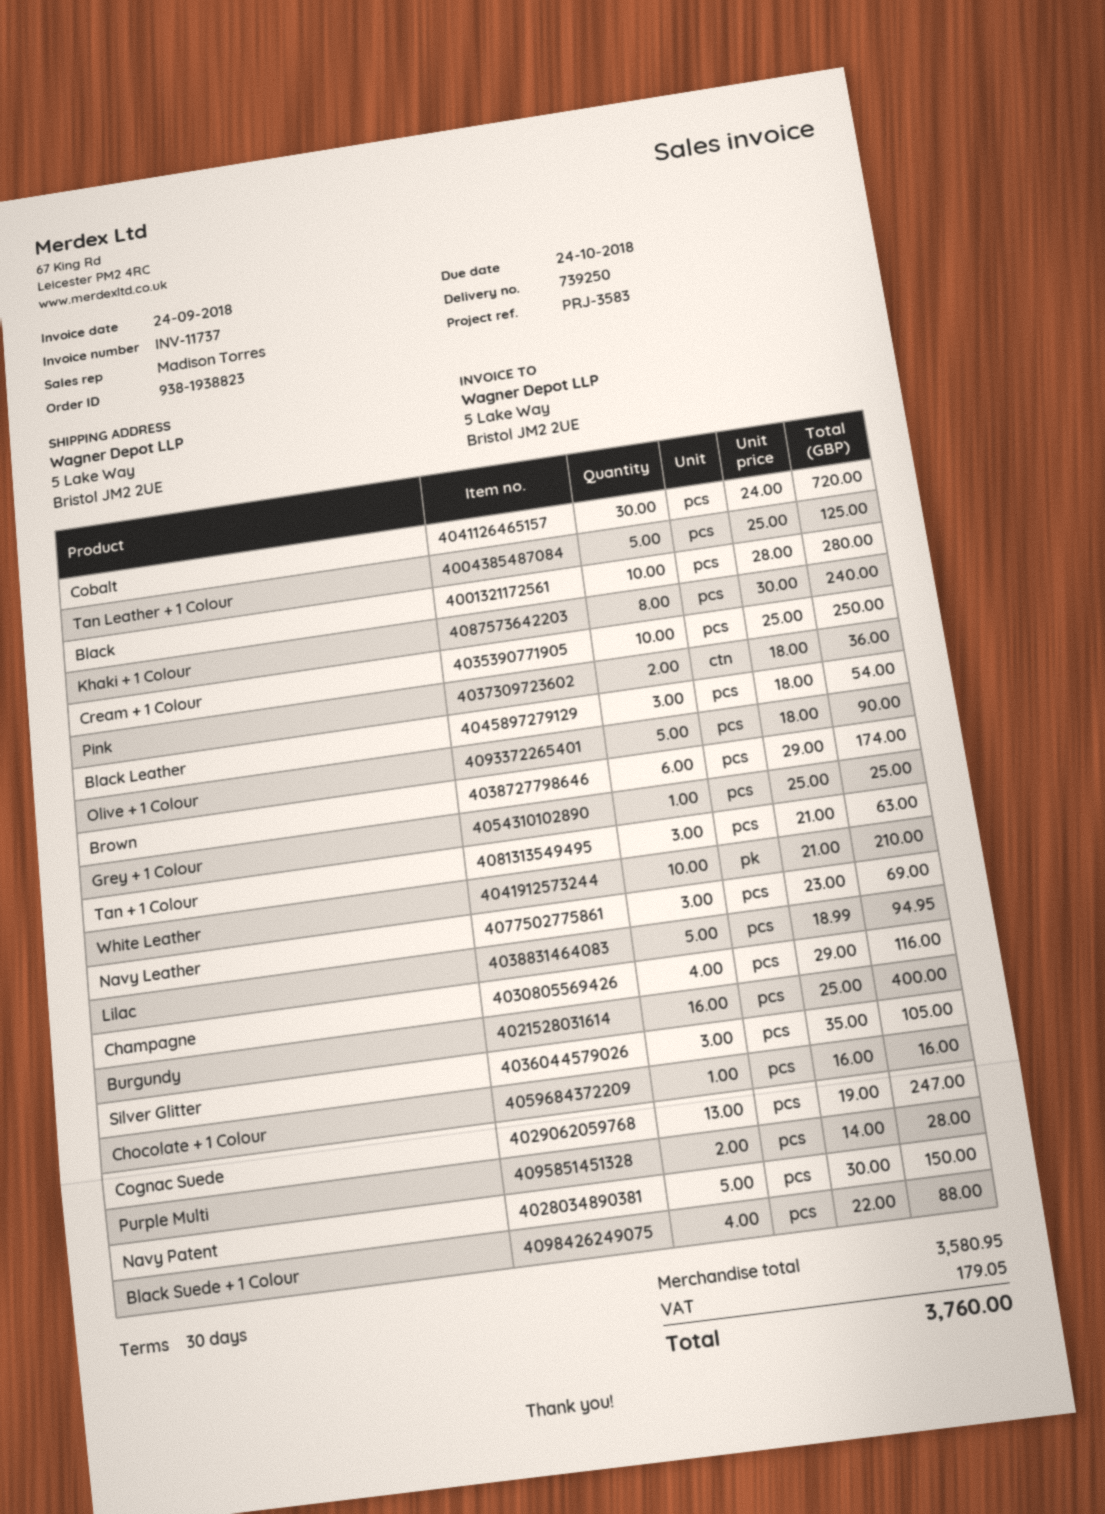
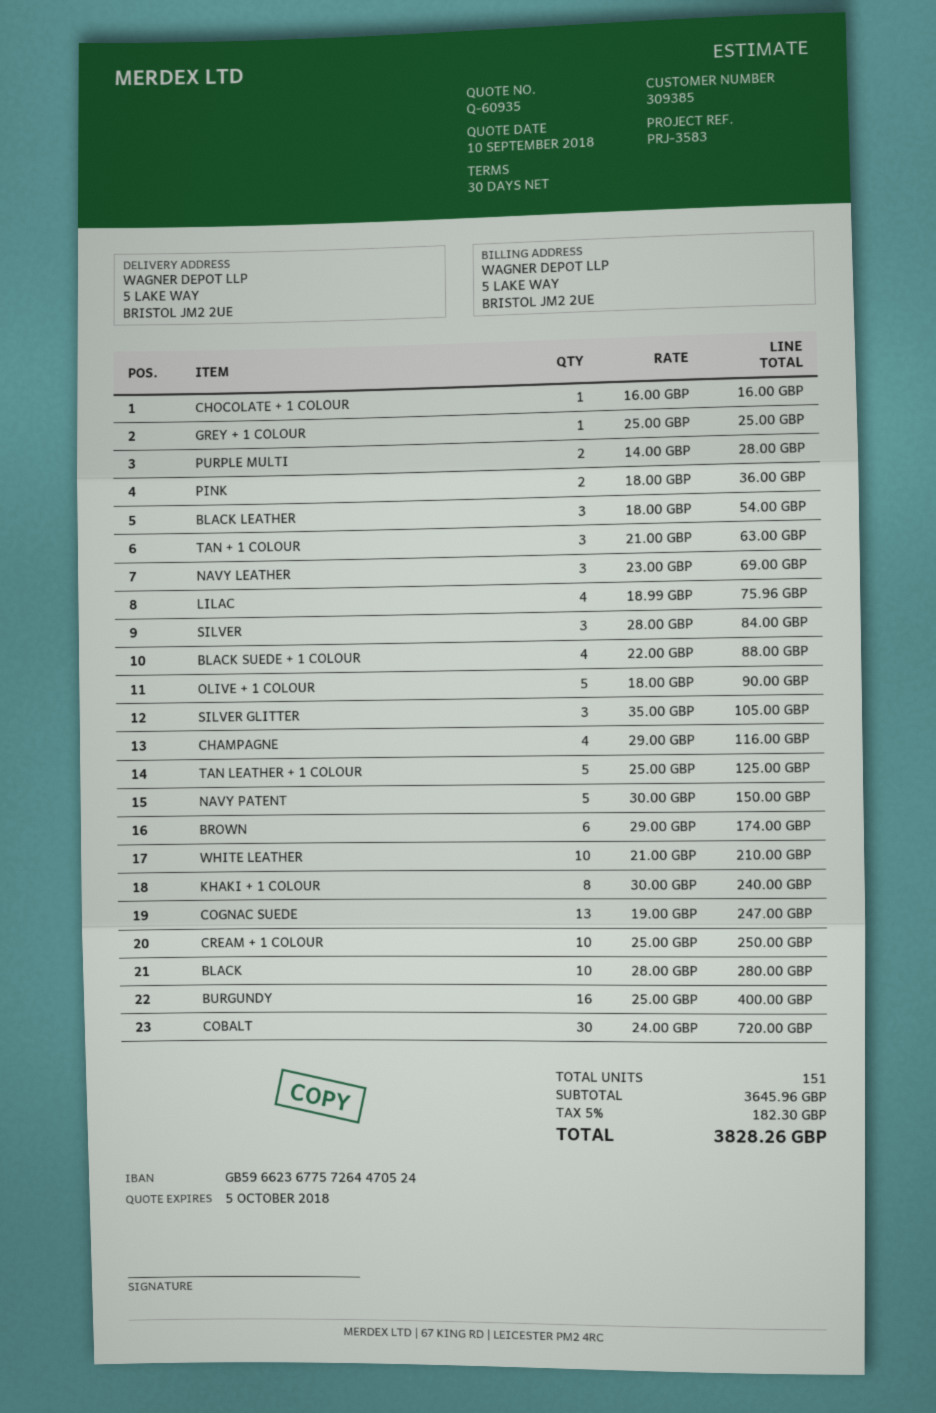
Lilac: 5 x 18.99 = 94.95 -> 4 x 18.99 = 75.96
SILVER: none -> 3 x 28.00 = 84.00
subtotal: 3580.95 -> 3645.96
tax: 179.05 -> 182.30
total: 3760.00 -> 3828.26

